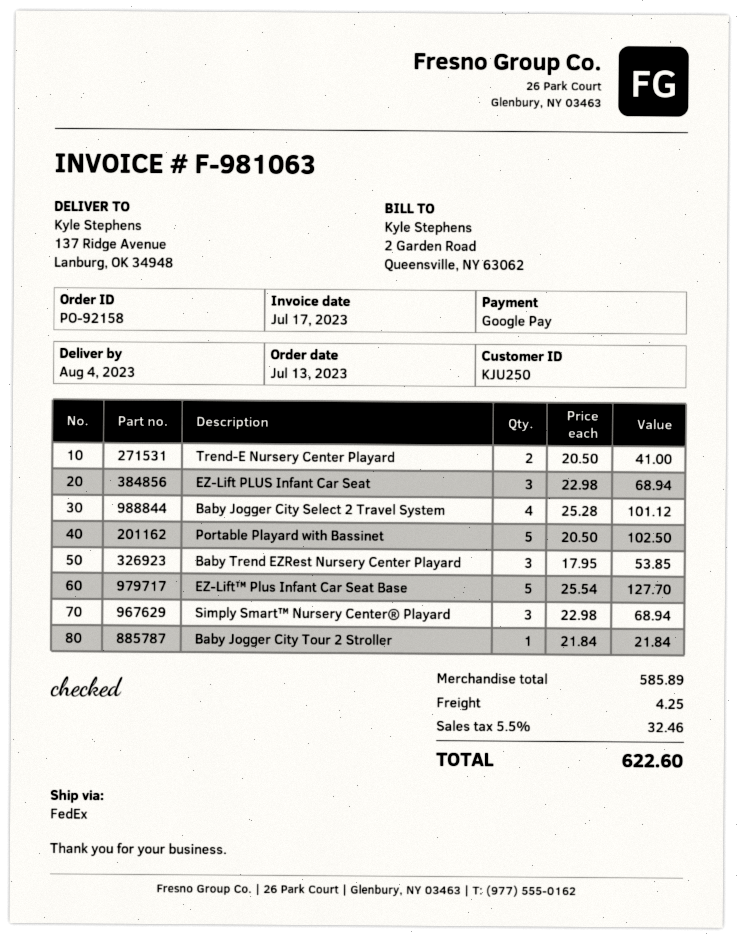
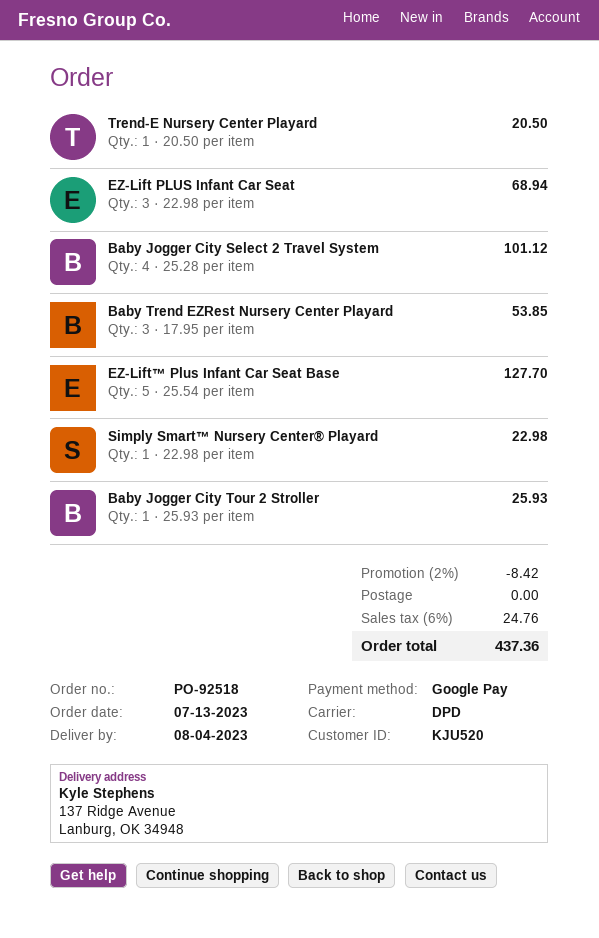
order number: PO-92158 -> PO-92518
customer number: KJU250 -> KJU520
shipping method: FedEx -> DPD
Trend-E Nursery Center Playard: 2 x 20.50 = 41.00 -> 1 x 20.50 = 20.50
Portable Playard with Bassinet: 5 x 20.50 = 102.50 -> none
Simply Smart™ Nursery Center® Playard: 3 x 22.98 = 68.94 -> 1 x 22.98 = 22.98
Baby Jogger City Tour 2 Stroller: 1 x 21.84 = 21.84 -> 1 x 25.93 = 25.93
discount: none -> 2% = 8.42
shipping: 4.25 -> 0.00
tax: 5.5% = 32.46 -> 6% = 24.76
total: 622.60 -> 437.36

